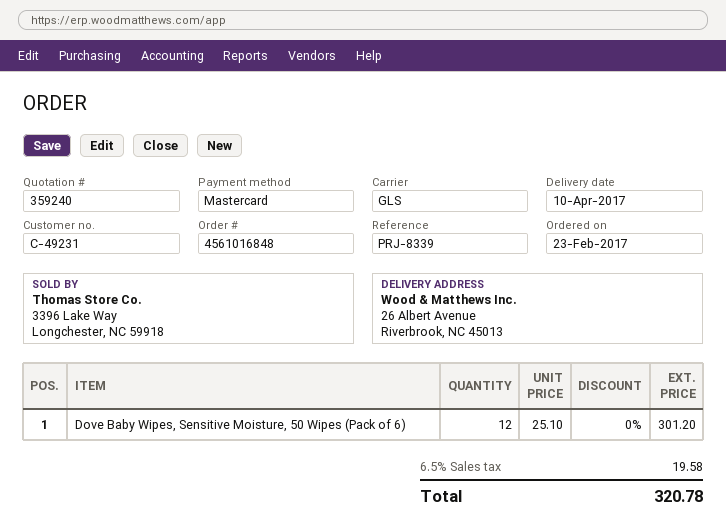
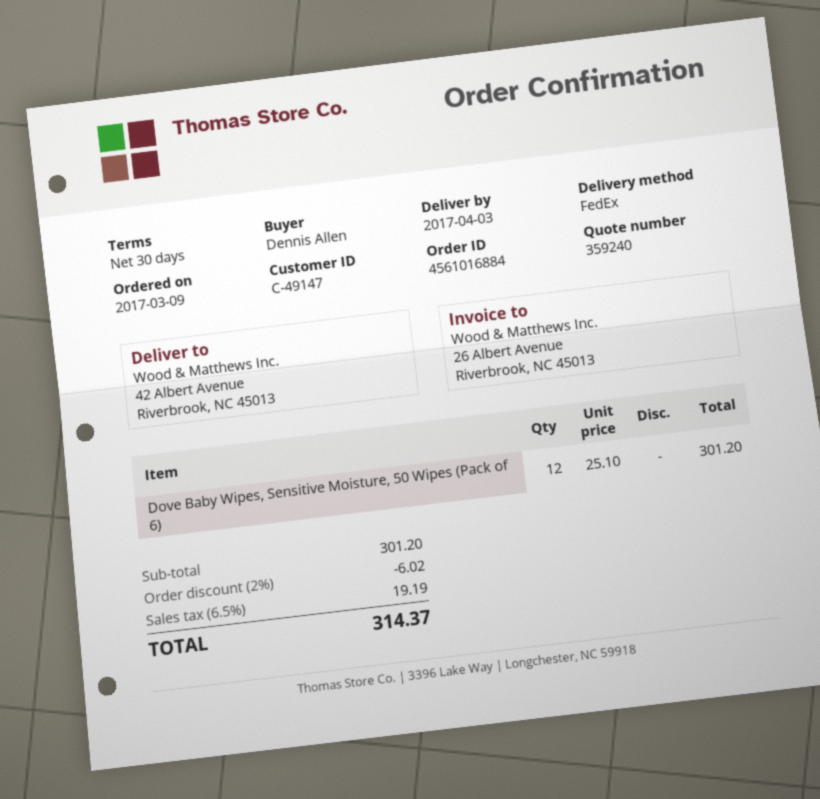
order number: 4561016848 -> 4561016884
order date: 2017-02-23 -> 2017-03-09
delivery date: 2017-04-10 -> 2017-04-03
customer number: C-49231 -> C-49147
shipping method: GLS -> FedEx
ship to: 26 Albert Avenue, Riverbrook, NC 45013 -> 42 Albert Avenue, Riverbrook, NC 45013
discount: none -> 2% = 6.02
tax: 6.5% = 19.58 -> 6.5% = 19.19
total: 320.78 -> 314.37

